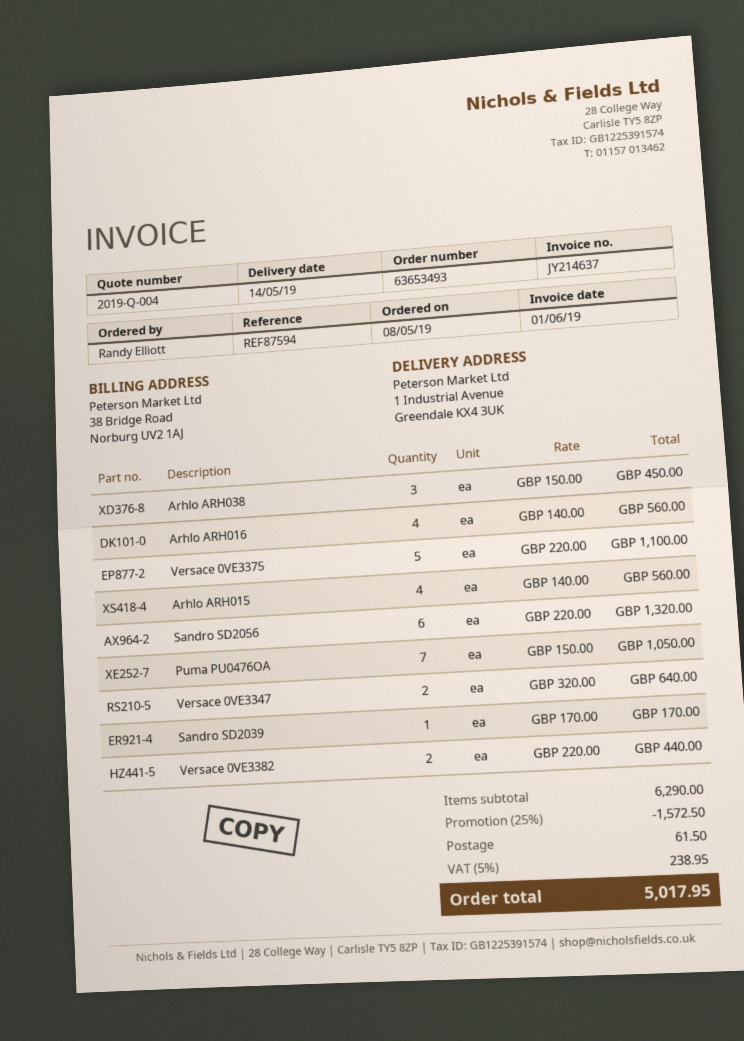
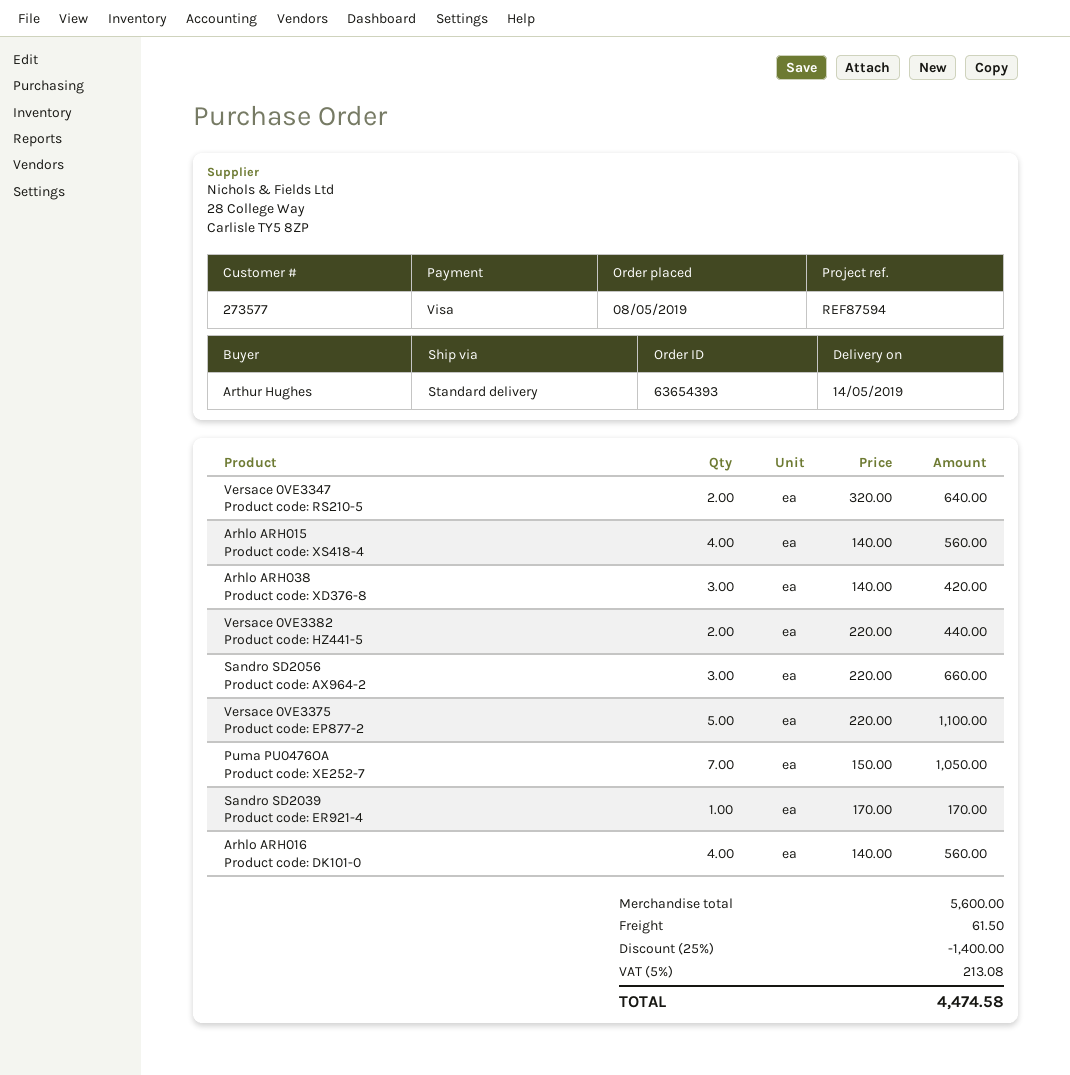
order number: 63653493 -> 63654393
ordered by: Randy Elliott -> Arthur Hughes
Arhlo ARH038: 3 x 150.00 = 450.00 -> 3 x 140.00 = 420.00
Sandro SD2056: 6 x 220.00 = 1320.00 -> 3 x 220.00 = 660.00
subtotal: 6290.00 -> 5600.00
discount: 25% = 1572.50 -> 25% = 1400.00
tax: 5% = 238.95 -> 5% = 213.08
total: 5017.95 -> 4474.58

